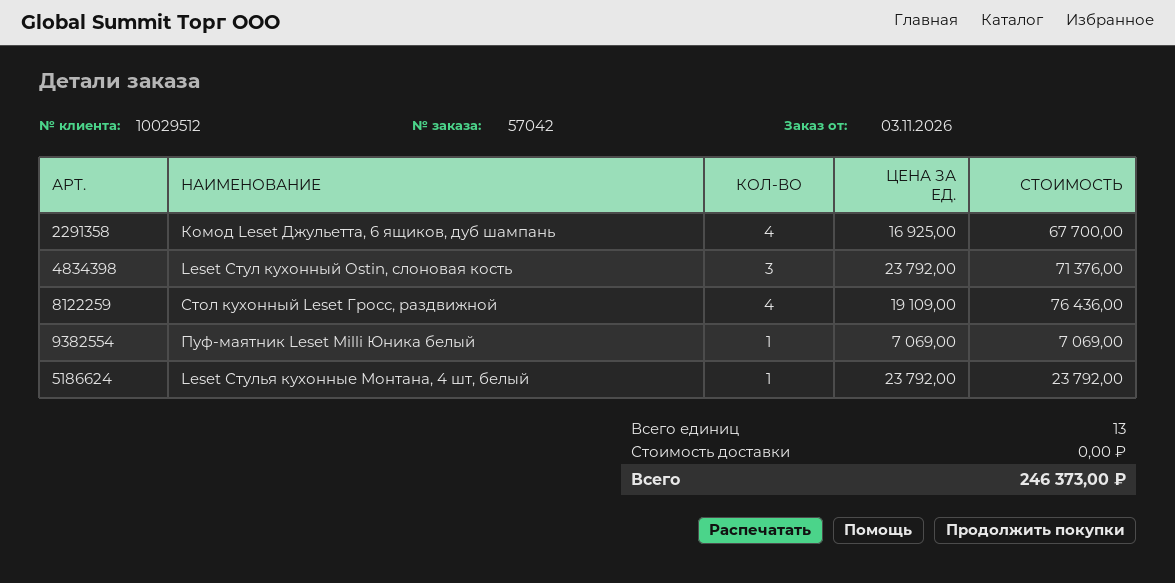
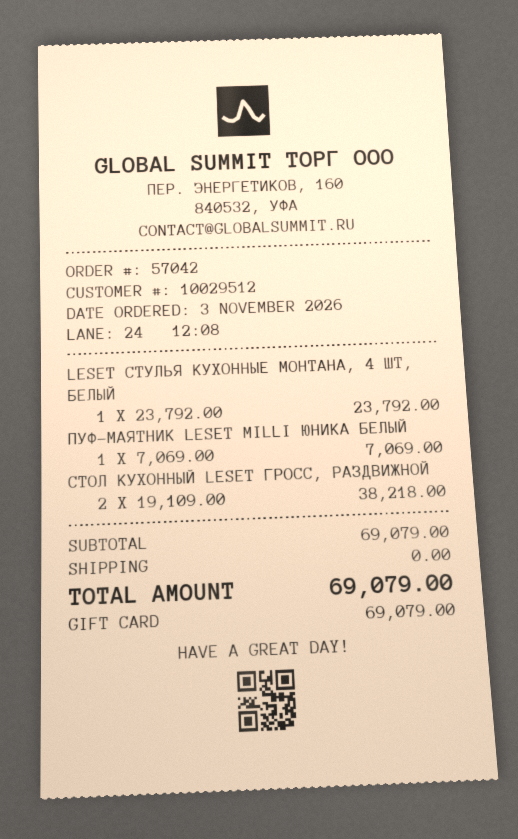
Комод Leset Джульетта, 6 ящиков, дуб шампань: 4 x 16925.00 = 67700.00 -> none
Leset Стул кухонный Ostin, слоновая кость: 3 x 23792.00 = 71376.00 -> none
Стол кухонный Leset Гросс, раздвижной: 4 x 19109.00 = 76436.00 -> 2 x 19109.00 = 38218.00
total: 246373.00 -> 69079.00

